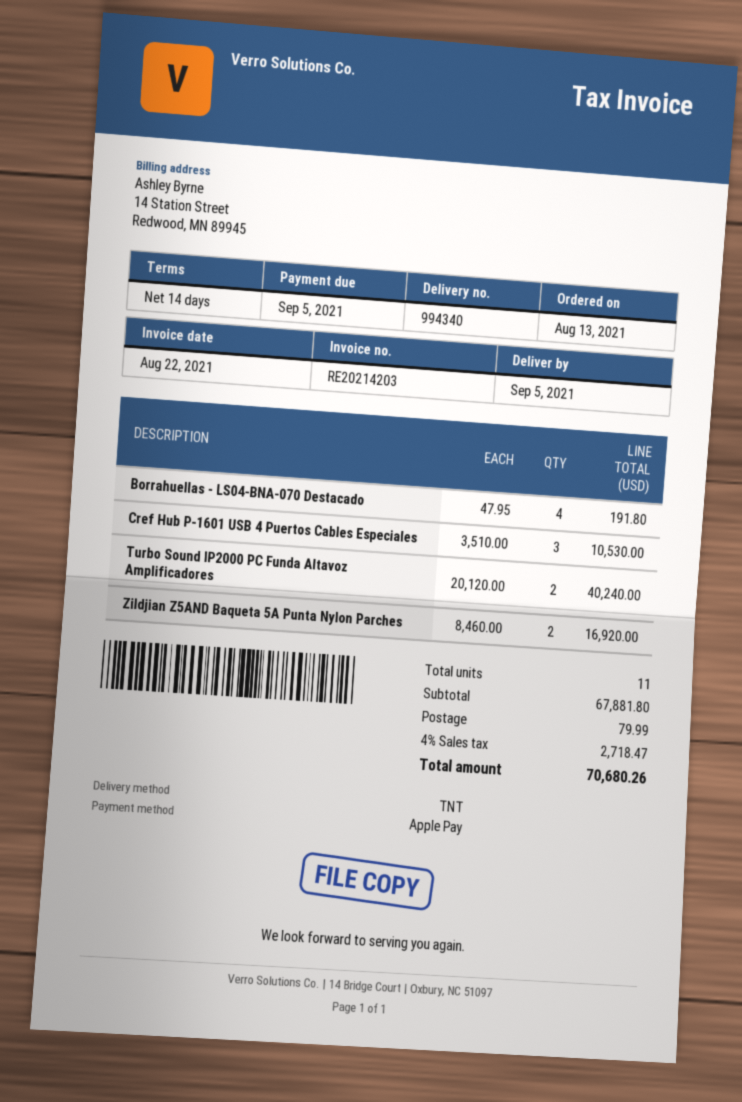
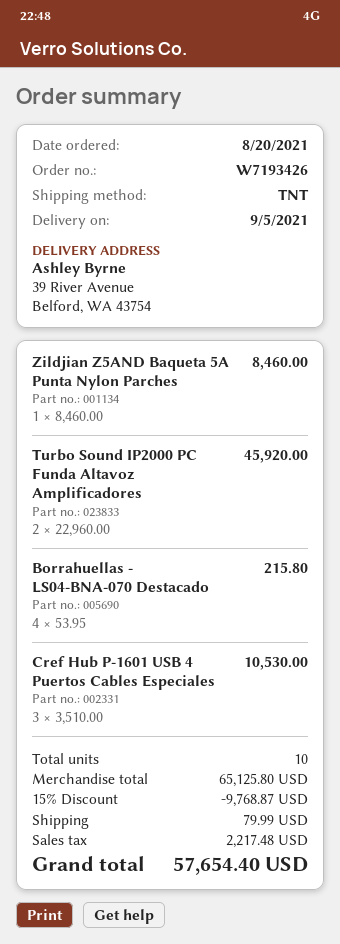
order date: 2021-08-13 -> 2021-08-20
Borrahuellas - LS04-BNA-070 Destacado: 4 x 47.95 = 191.80 -> 4 x 53.95 = 215.80
Turbo Sound IP2000 PC Funda Altavoz Amplificadores: 2 x 20120.00 = 40240.00 -> 2 x 22960.00 = 45920.00
Zildjian Z5AND Baqueta 5A Punta Nylon Parches: 2 x 8460.00 = 16920.00 -> 1 x 8460.00 = 8460.00
total quantity: 11 -> 10
subtotal: 67881.80 -> 65125.80
discount: none -> 15% = 9768.87
tax: 2718.47 -> 2217.48
total: 70680.26 -> 57654.40

